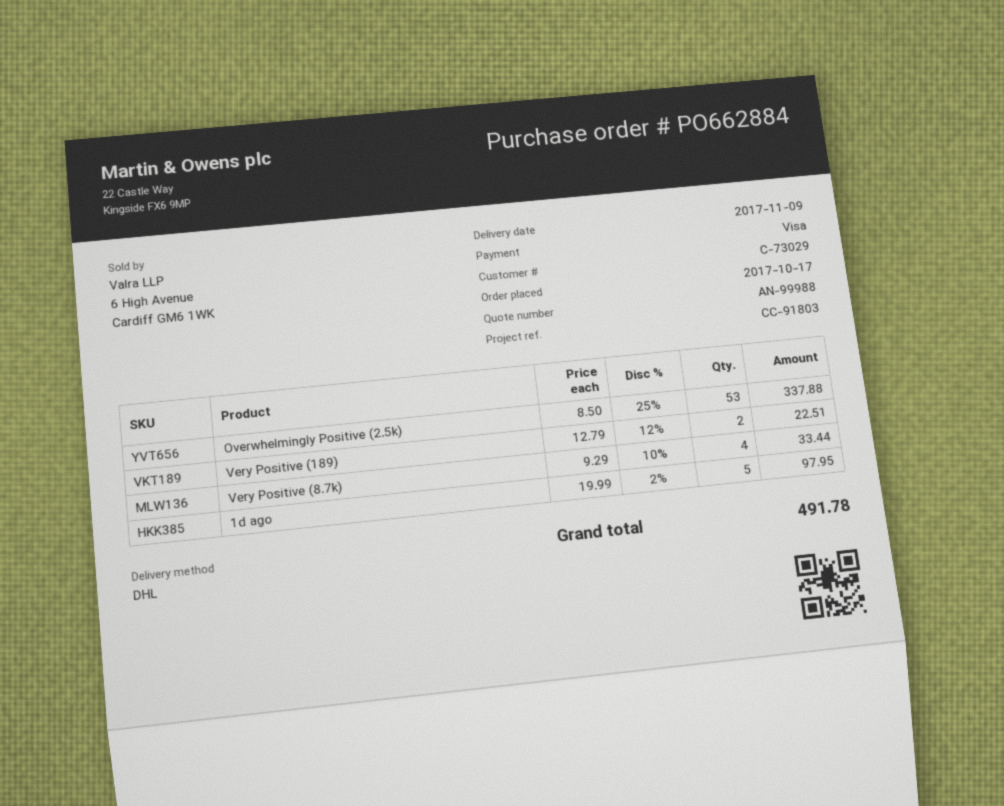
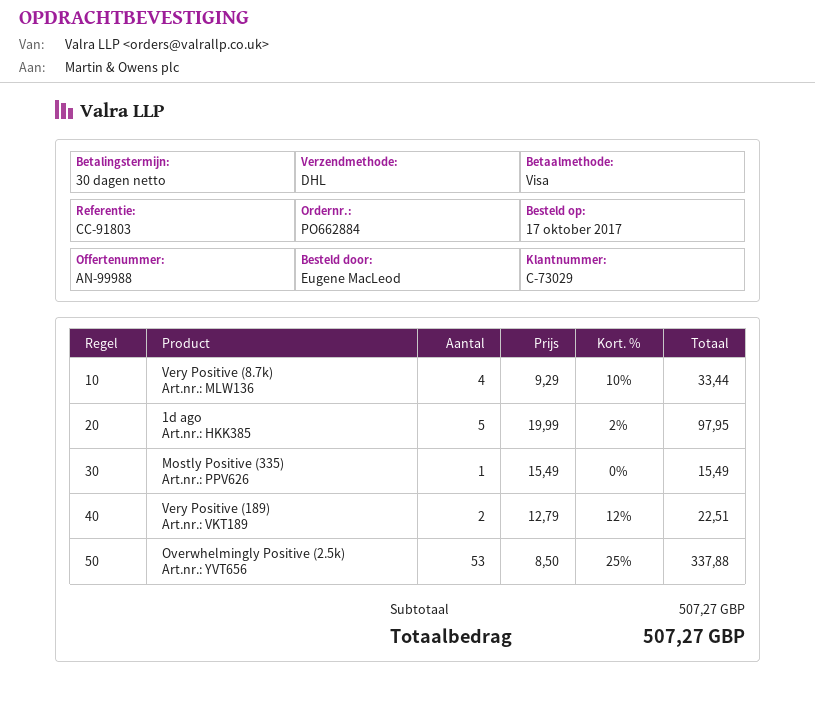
Mostly Positive (335): none -> 1 x 15.49 = 15.49
total: 491.78 -> 507.27

